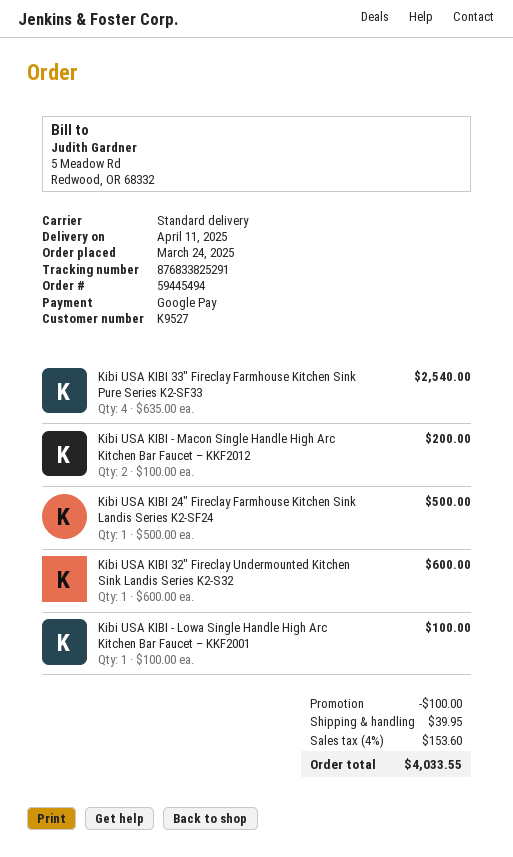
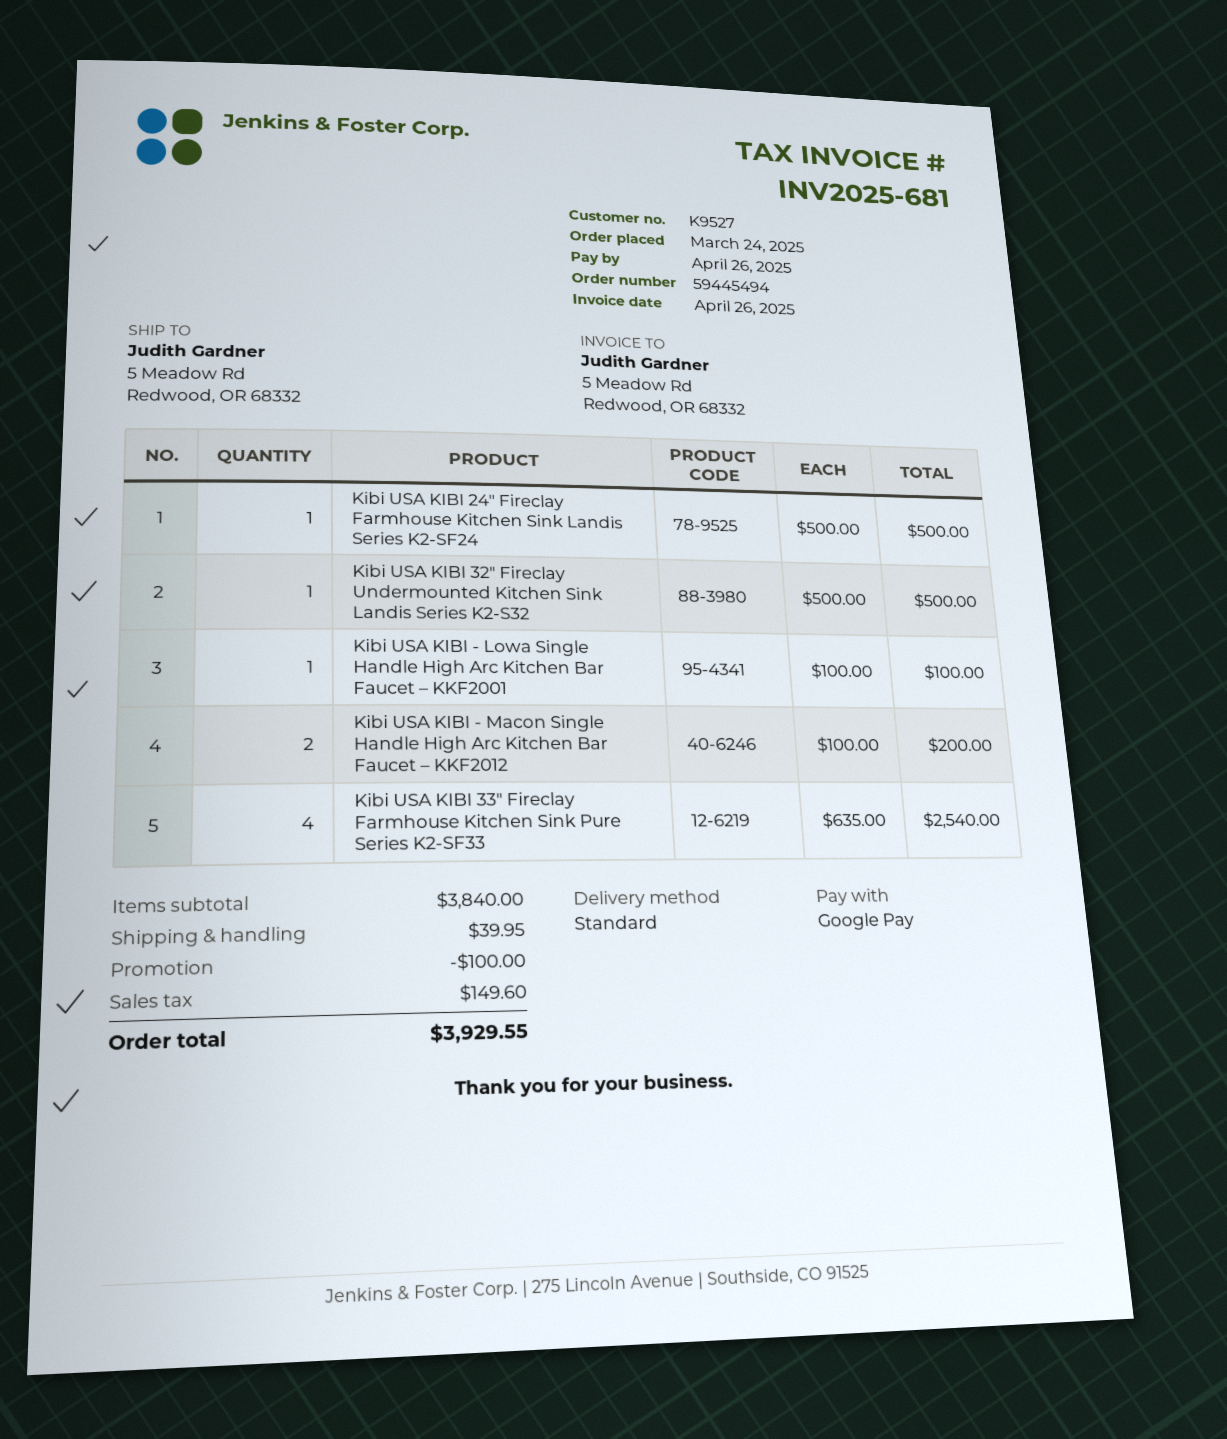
Kibi USA KIBI 32″ Fireclay Undermounted Kitchen Sink Landis Series K2-S32: 1 x 600.00 = 600.00 -> 1 x 500.00 = 500.00
tax: 153.60 -> 149.60
total: 4033.55 -> 3929.55

